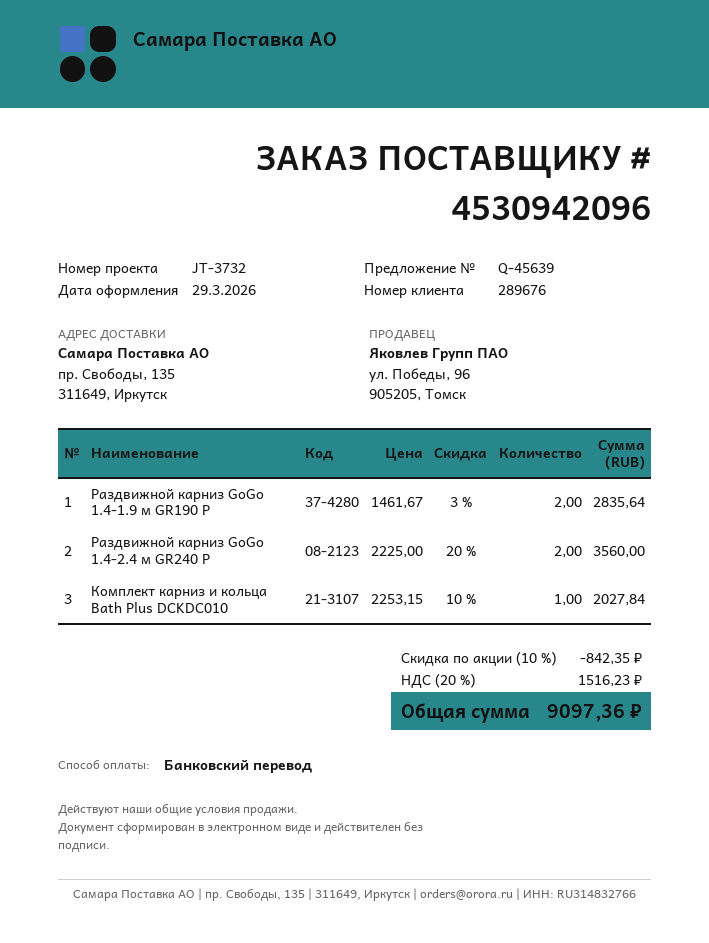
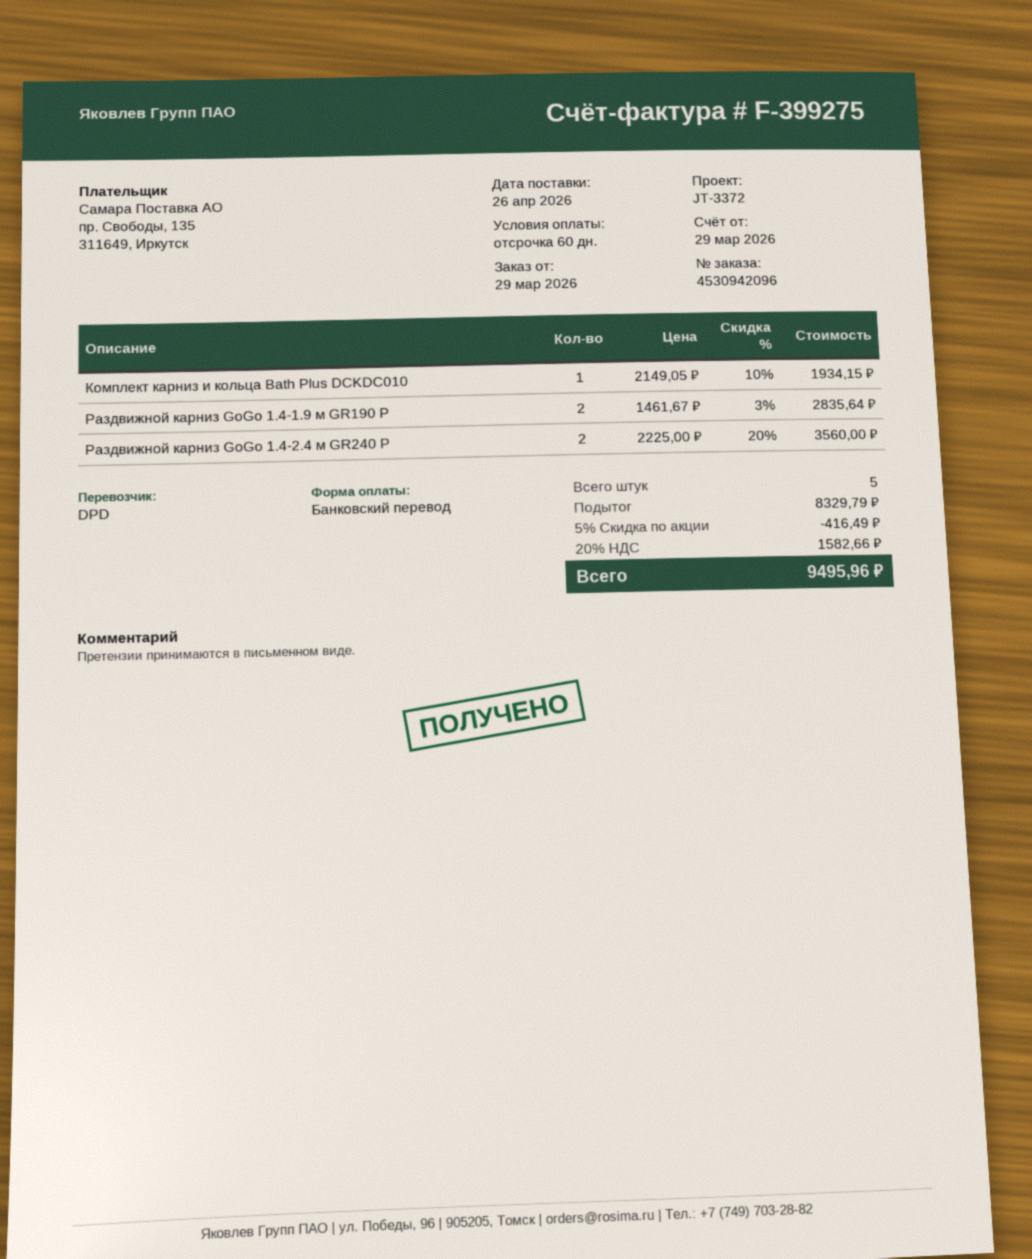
reference: JT-3732 -> JT-3372
Комплект карниз и кольца Bath Plus DCKDC010: 1 x 2253.15 - 10% = 2027.84 -> 1 x 2149.05 - 10% = 1934.15
discount: 10% = 842.35 -> 5% = 416.49
tax: 20% = 1516.23 -> 20% = 1582.66
total: 9097.36 -> 9495.96

